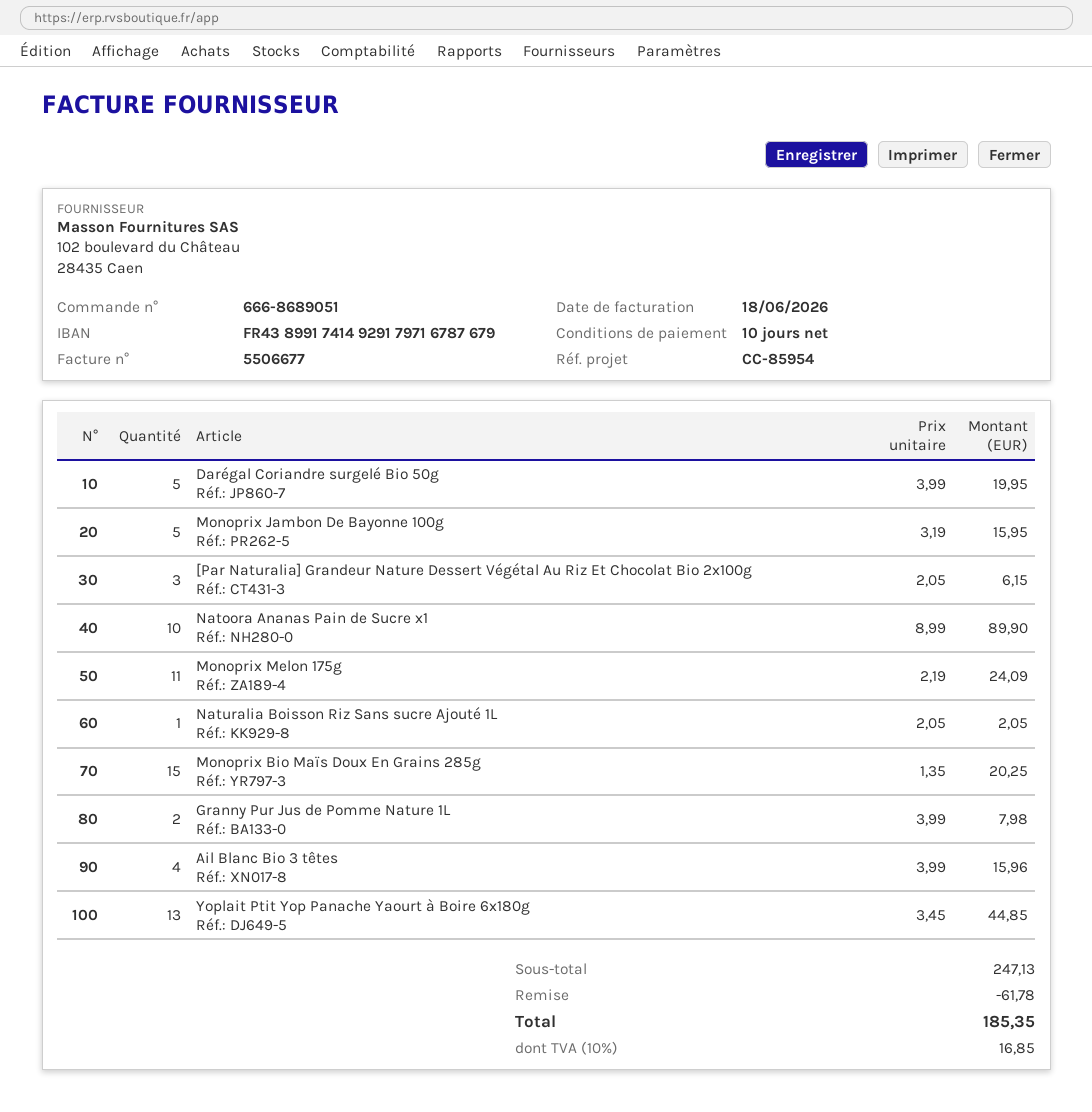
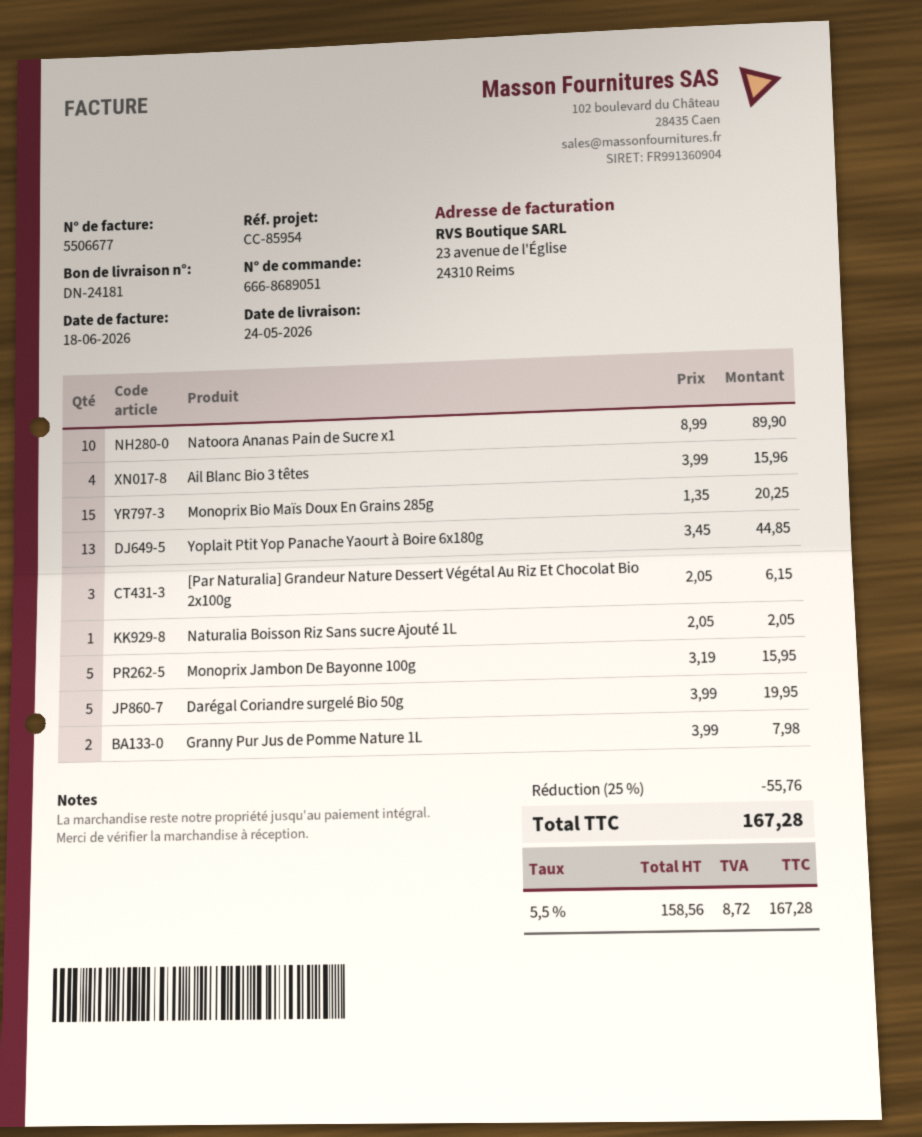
Monoprix Melon 175g: 11 x 2.19 = 24.09 -> none
discount: 61.78 -> 55.76
tax: 10% = 16.85 -> 5.5% = 8.72
total: 185.35 -> 167.28

